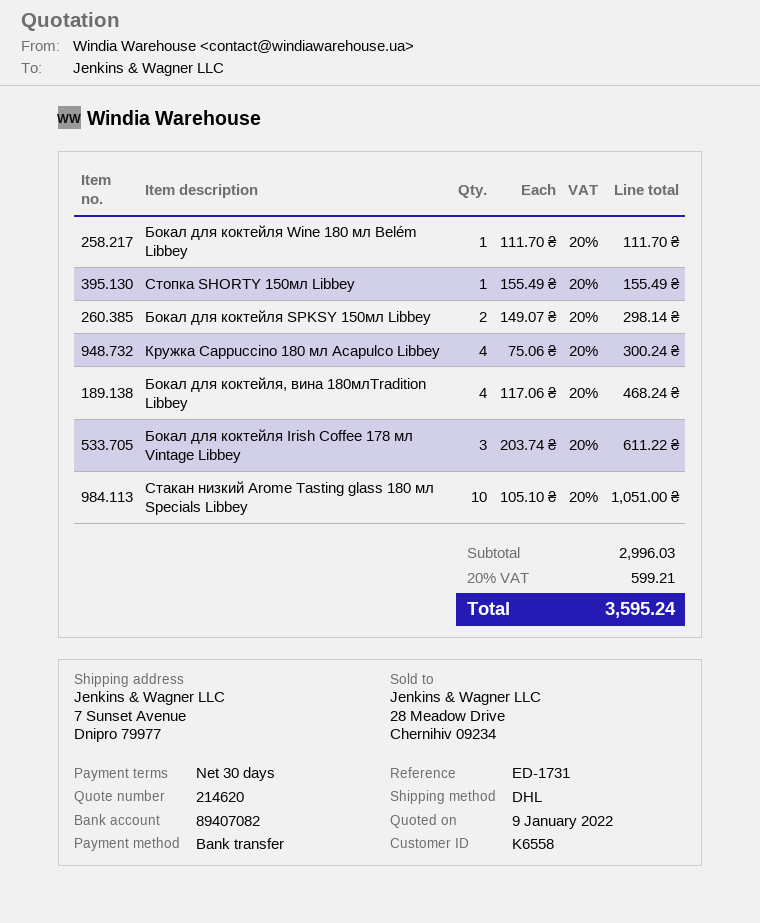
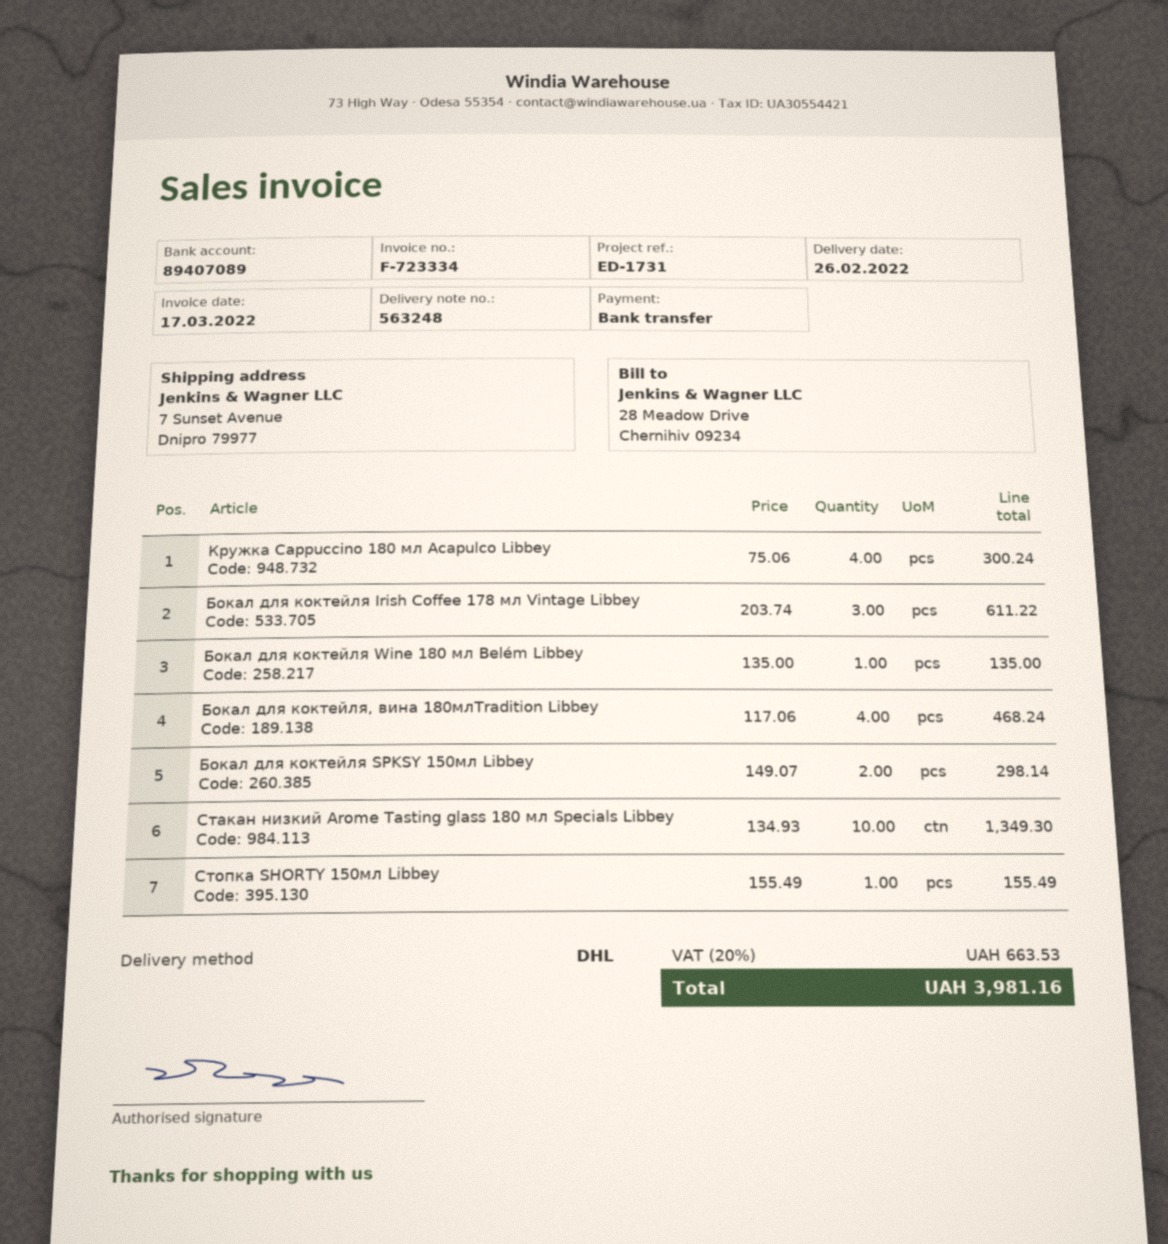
bank account: 89407082 -> 89407089
Бокал для коктейля Wine 180 мл Belém Libbey: 1 x 111.70 = 111.70 -> 1 x 135.00 = 135.00
Стакан низкий Arome Tasting glass 180 мл Specials Libbey: 10 x 105.10 = 1051.00 -> 10 x 134.93 = 1349.30
tax: 20% = 599.21 -> 20% = 663.53
total: 3595.24 -> 3981.16

